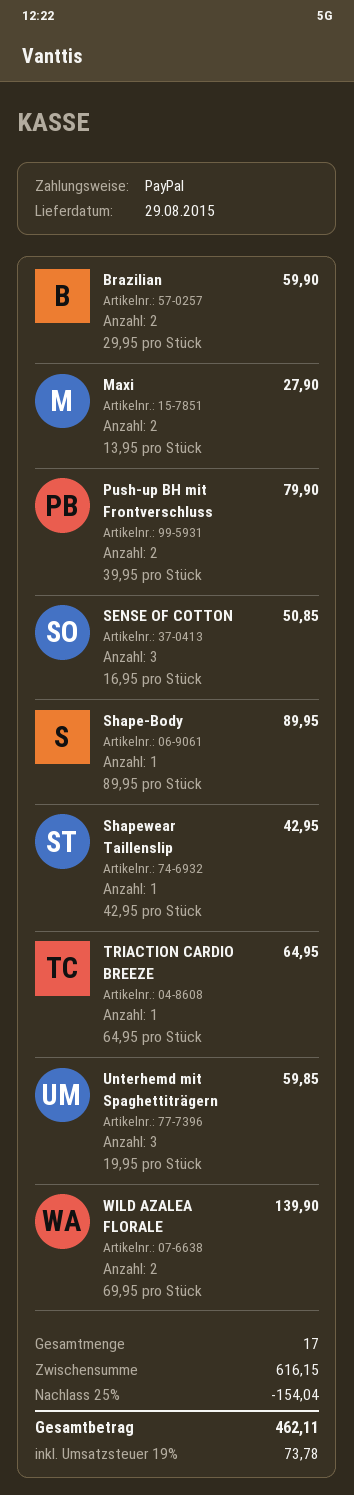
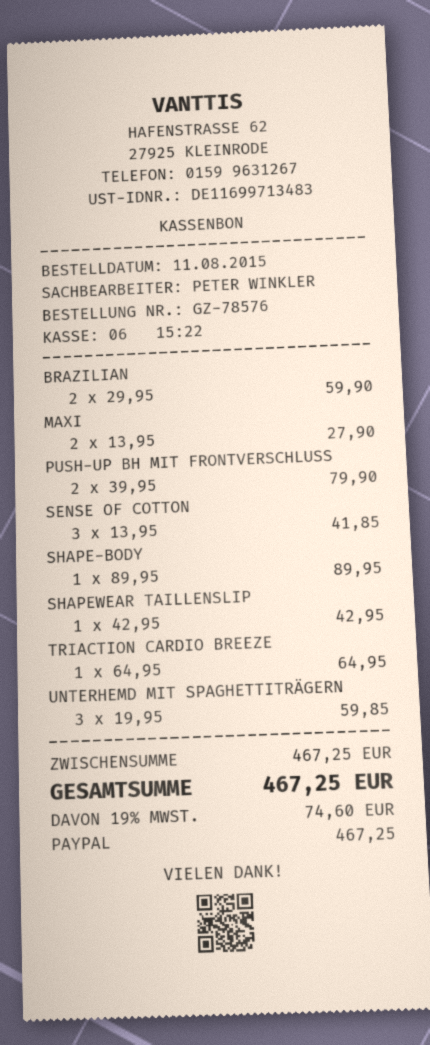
SENSE OF COTTON: 3 x 16.95 = 50.85 -> 3 x 13.95 = 41.85
WILD AZALEA FLORALE: 2 x 69.95 = 139.90 -> none
subtotal: 616.15 -> 467.25
discount: 25% = 154.04 -> none
tax: 19% = 73.78 -> 19% = 74.60
total: 462.11 -> 467.25

